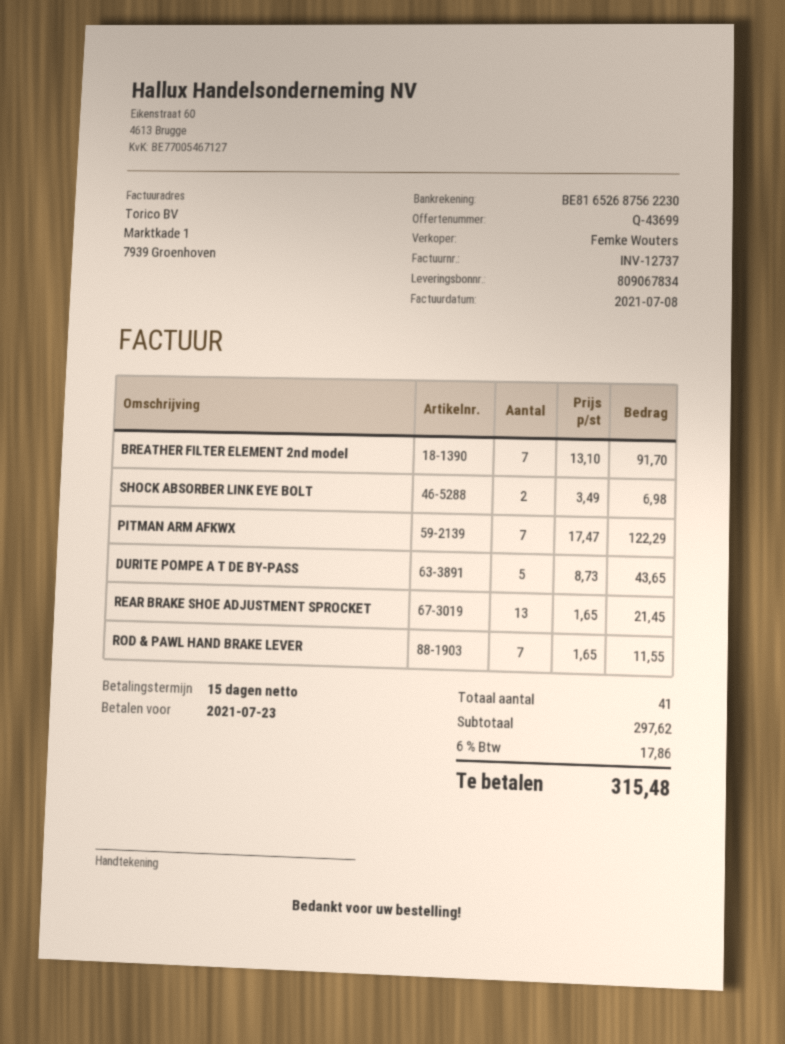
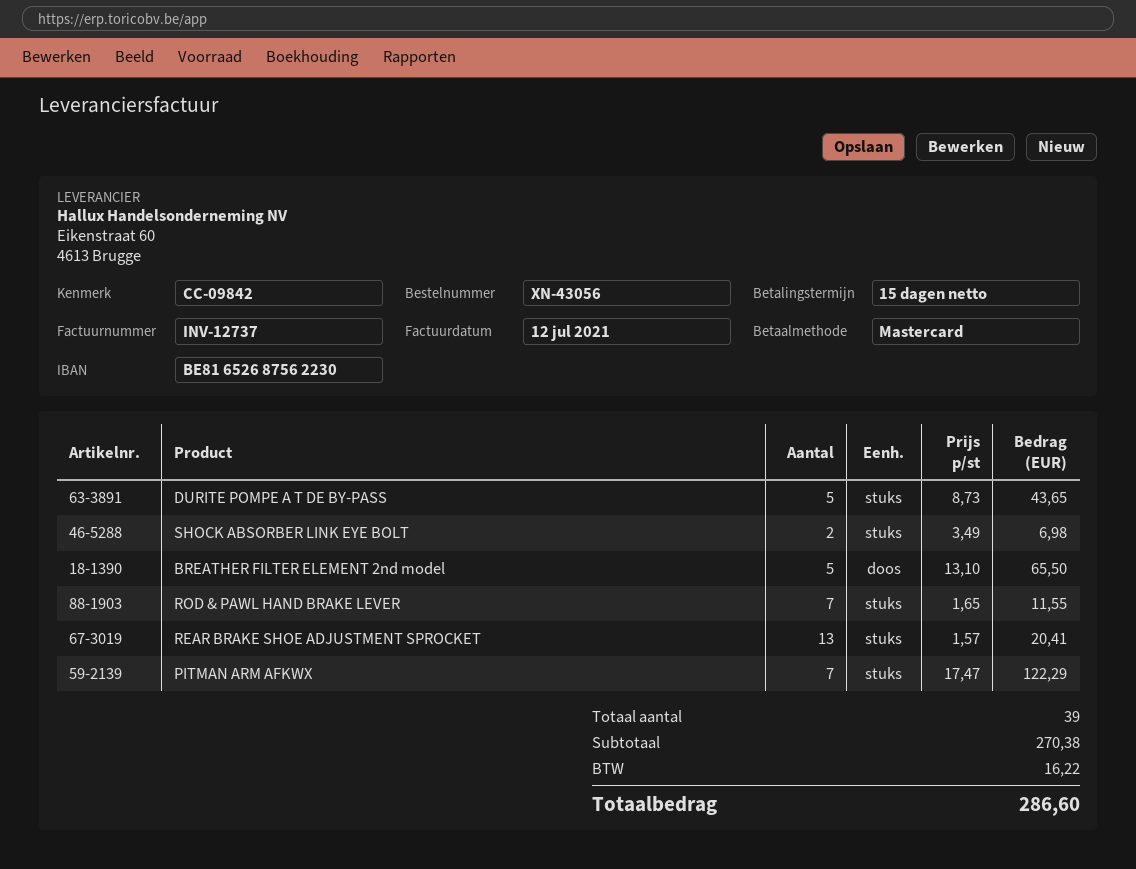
invoice date: 2021-07-08 -> 2021-07-12
BREATHER FILTER ELEMENT 2nd model: 7 x 13.10 = 91.70 -> 5 x 13.10 = 65.50
REAR BRAKE SHOE ADJUSTMENT SPROCKET: 13 x 1.65 = 21.45 -> 13 x 1.57 = 20.41
total quantity: 41 -> 39
subtotal: 297.62 -> 270.38
tax: 17.86 -> 16.22
total: 315.48 -> 286.60

